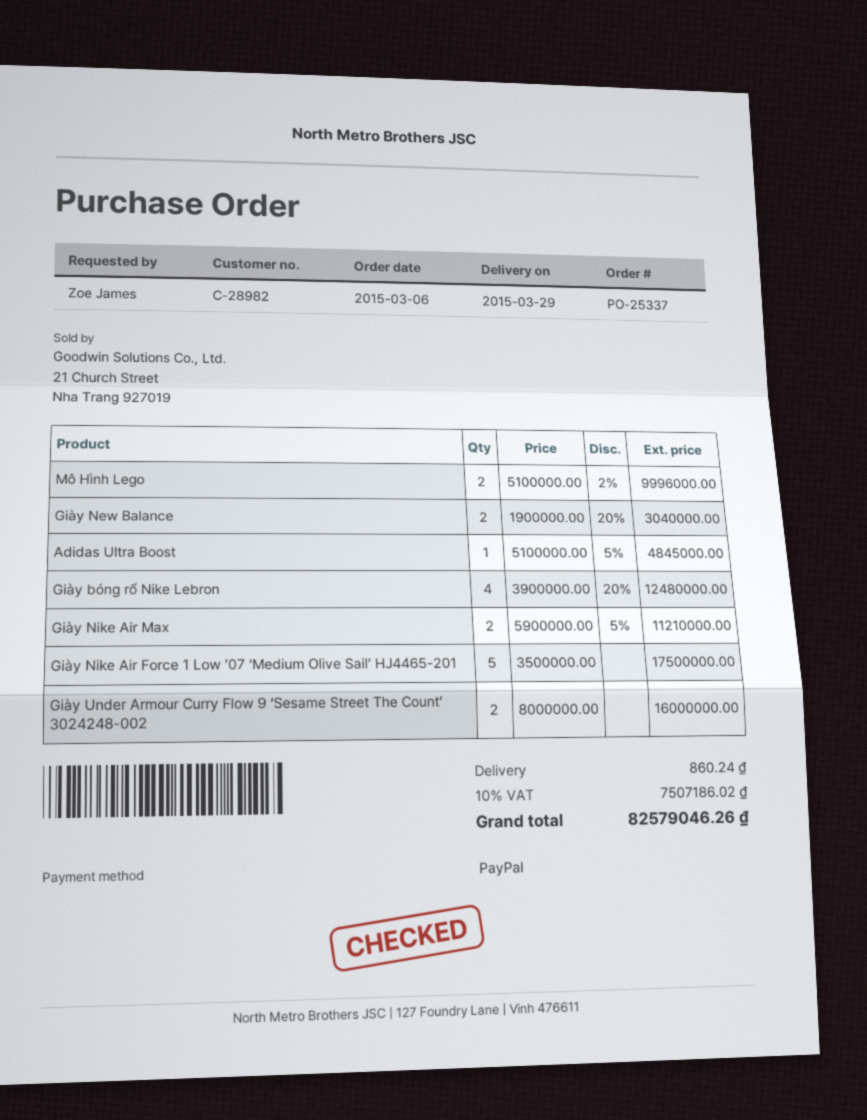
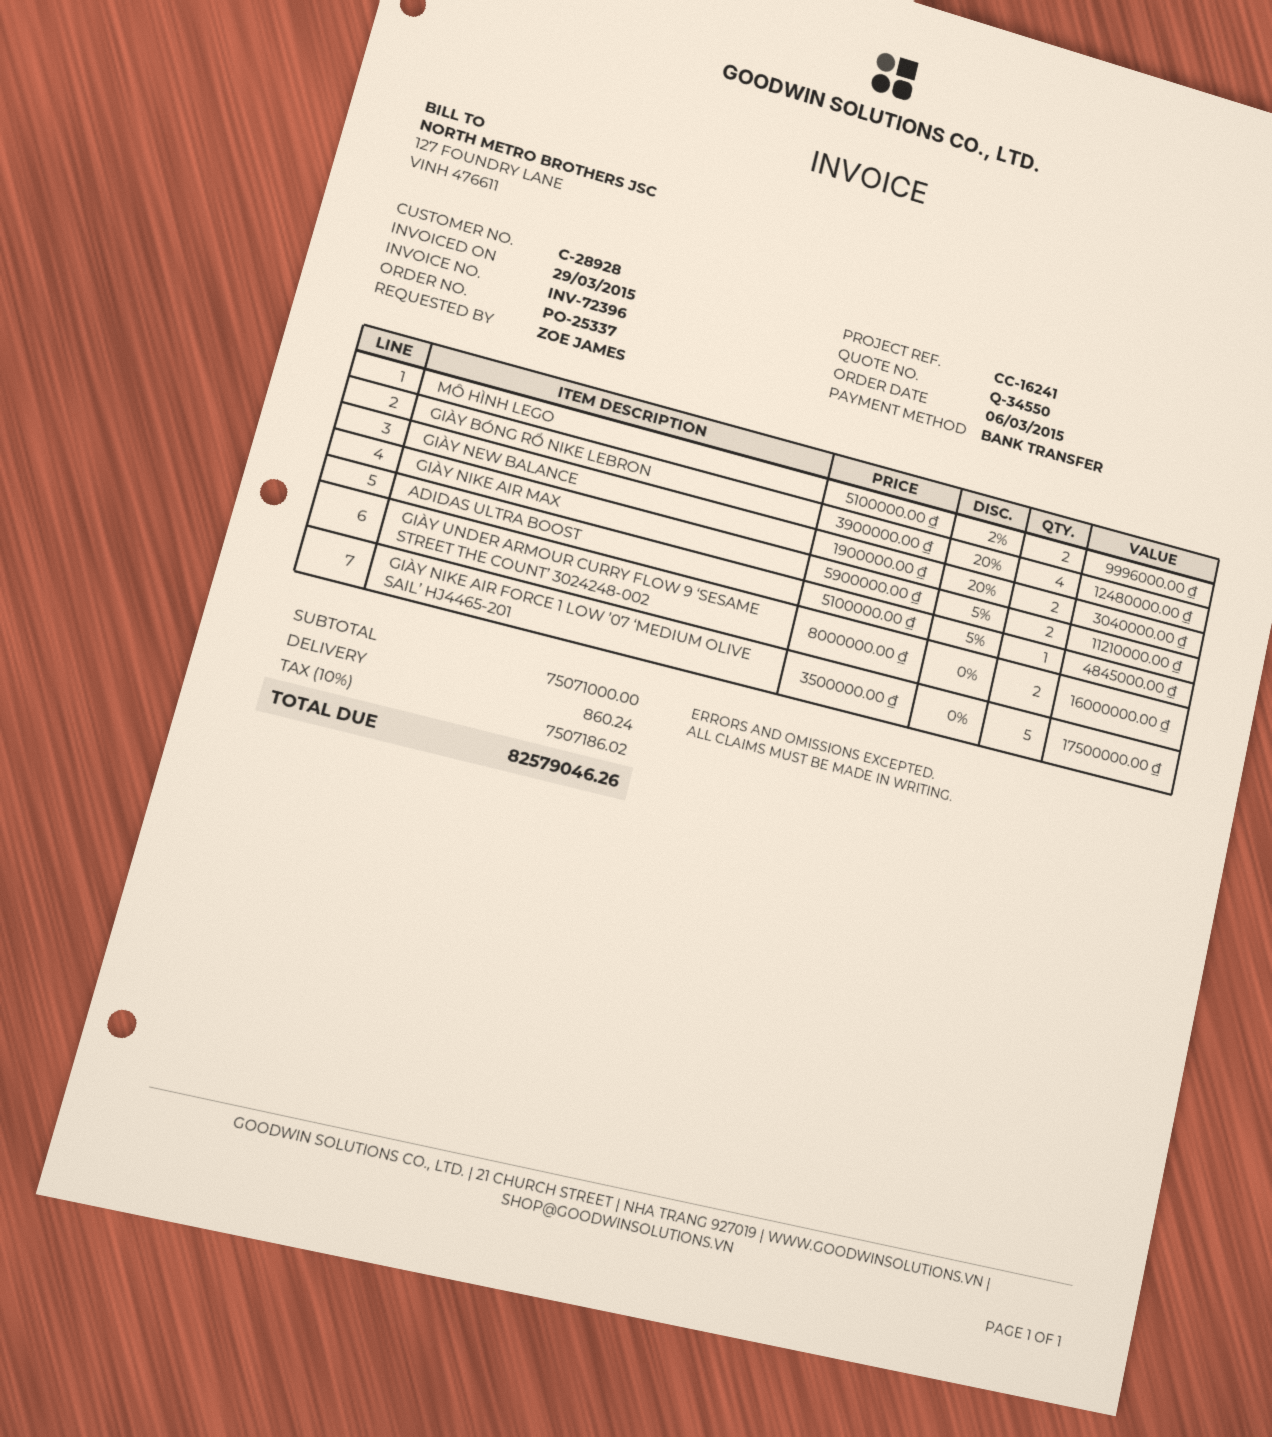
customer number: C-28982 -> C-28928
payment method: PayPal -> bank transfer

